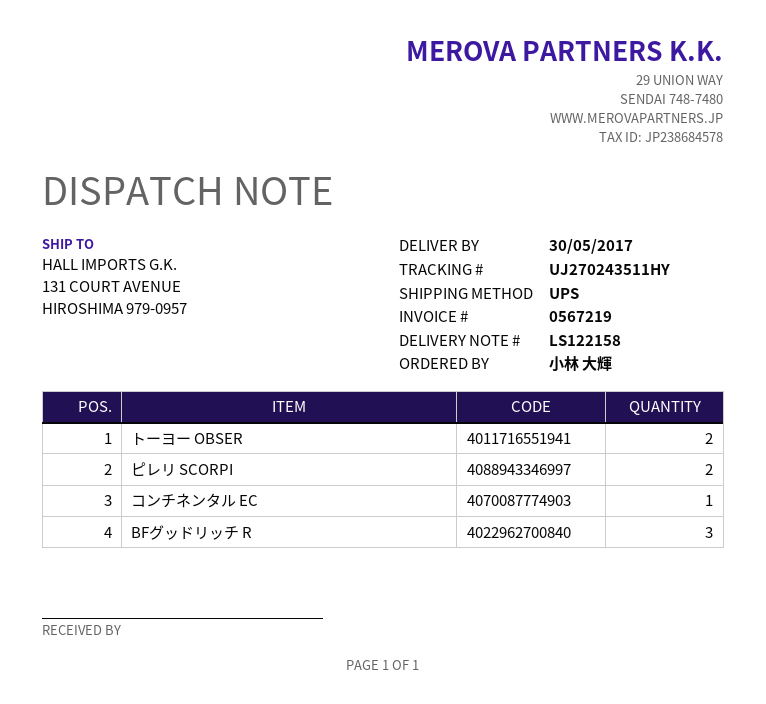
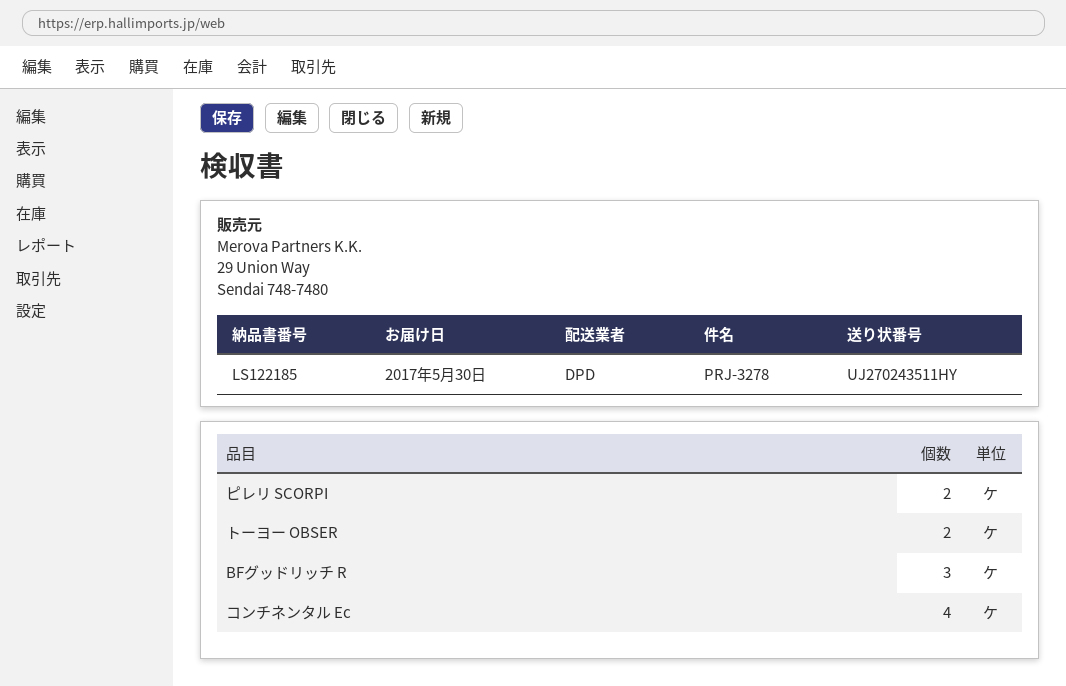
delivery note number: LS122158 -> LS122185
shipping method: UPS -> DPD
コンチネンタル EC: 1 -> 4

